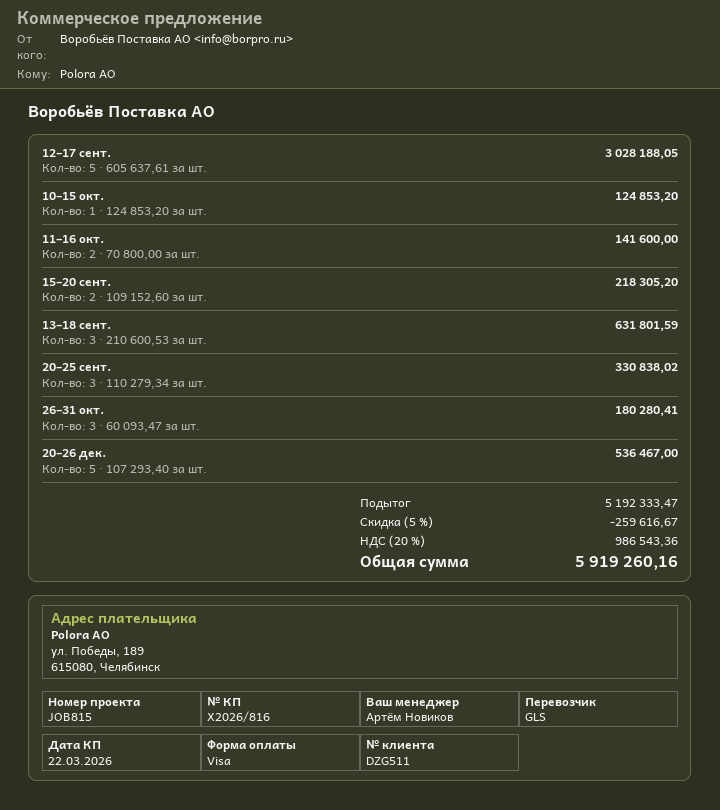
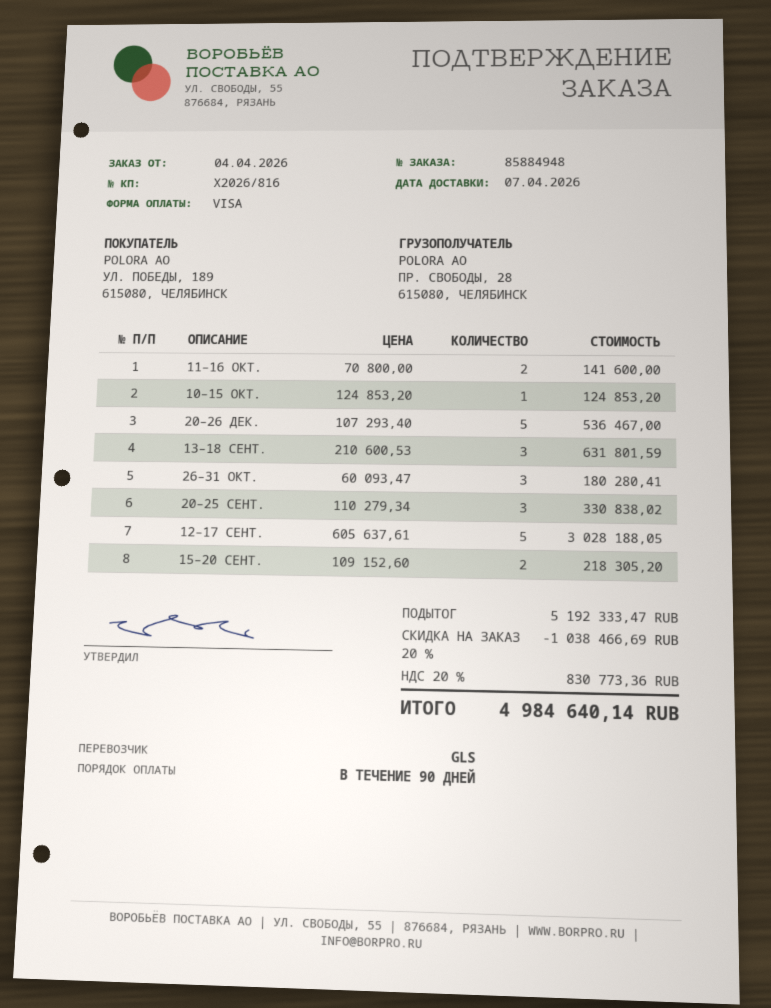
discount: 5% = 259616.67 -> 20% = 1038466.69
tax: 20% = 986543.36 -> 20% = 830773.36
total: 5919260.16 -> 4984640.14

